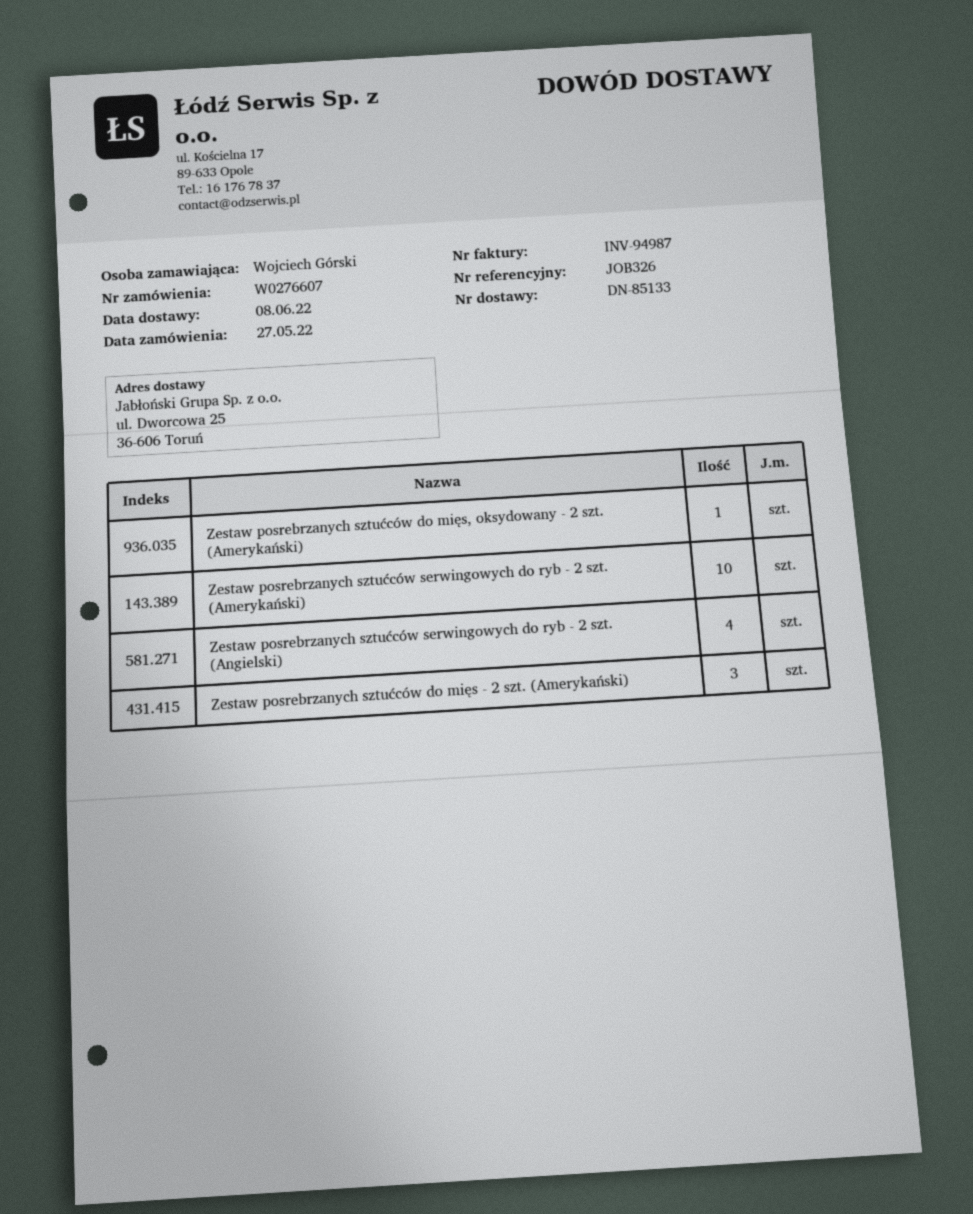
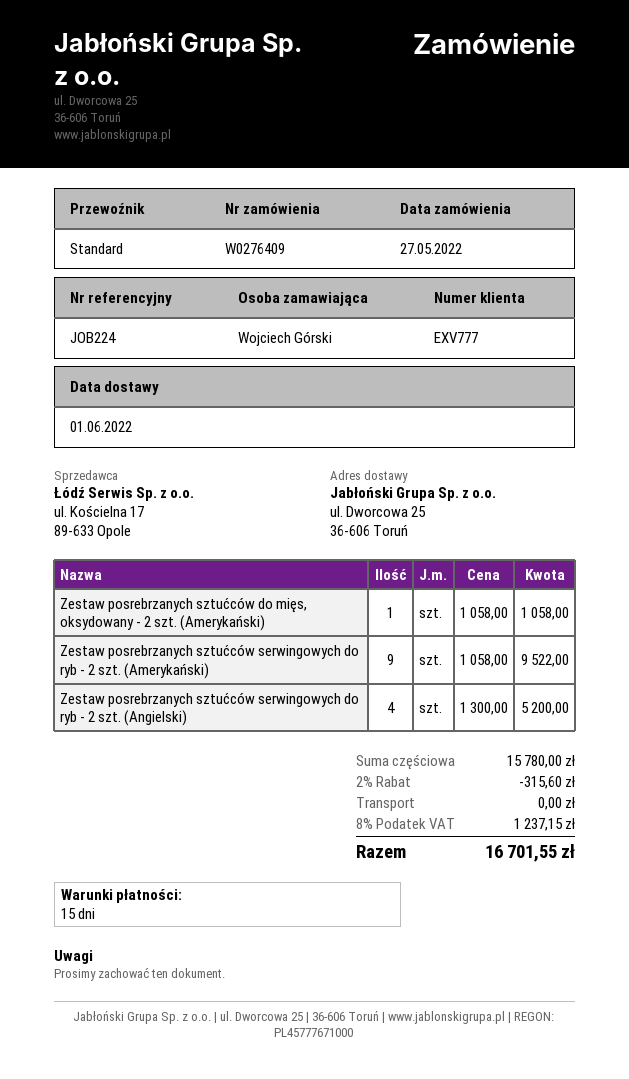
order number: W0276607 -> W0276409
delivery date: 2022-06-08 -> 2022-06-01
reference: JOB326 -> JOB224
Zestaw posrebrzanych sztućców serwingowych do ryb - 2 szt. (Amerykański): 10 -> 9
Zestaw posrebrzanych sztućców do mięs - 2 szt. (Amerykański): 3 -> none

